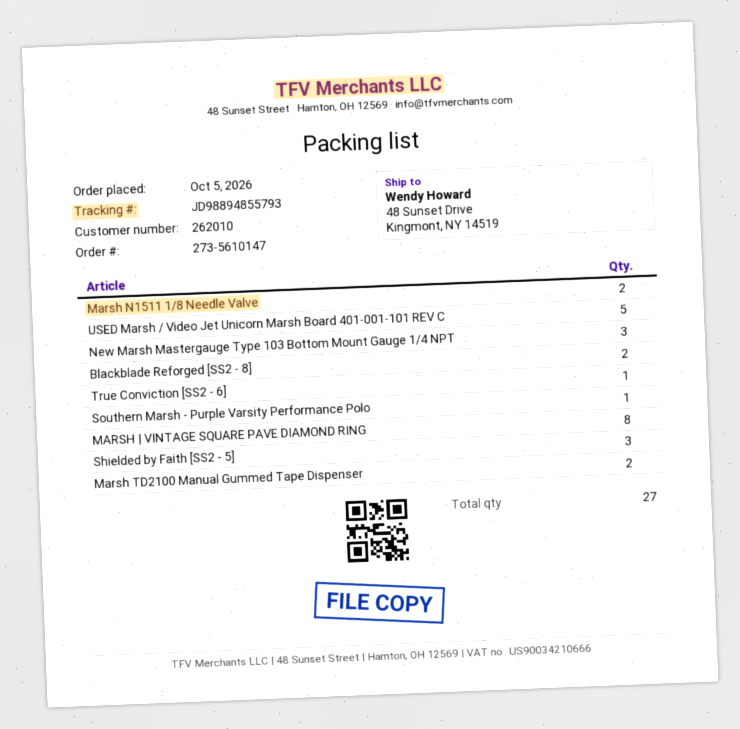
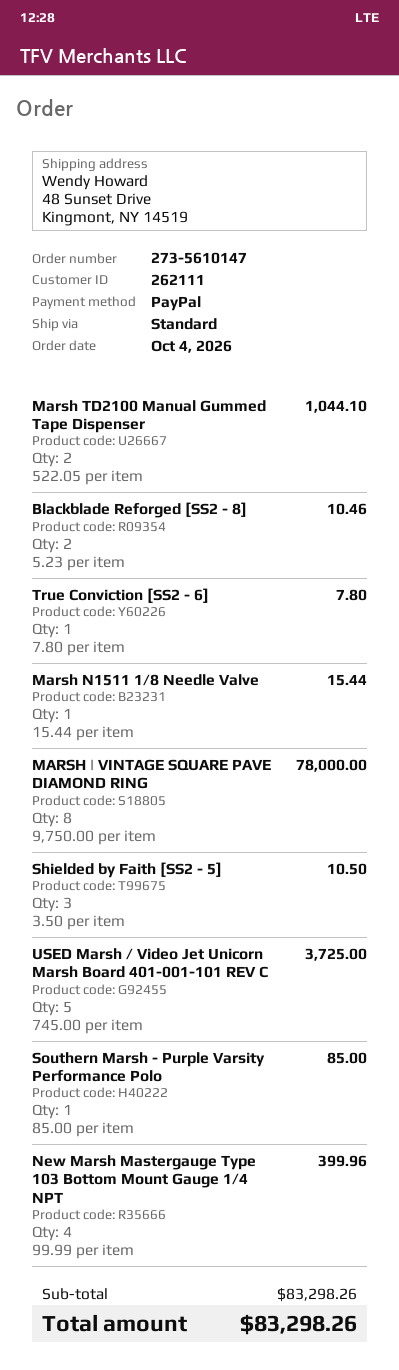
order date: 2026-10-05 -> 2026-10-04
customer number: 262010 -> 262111
Marsh N1511 1/8 Needle Valve: 2 -> 1
New Marsh Mastergauge Type 103 Bottom Mount Gauge 1/4 NPT: 3 -> 4

